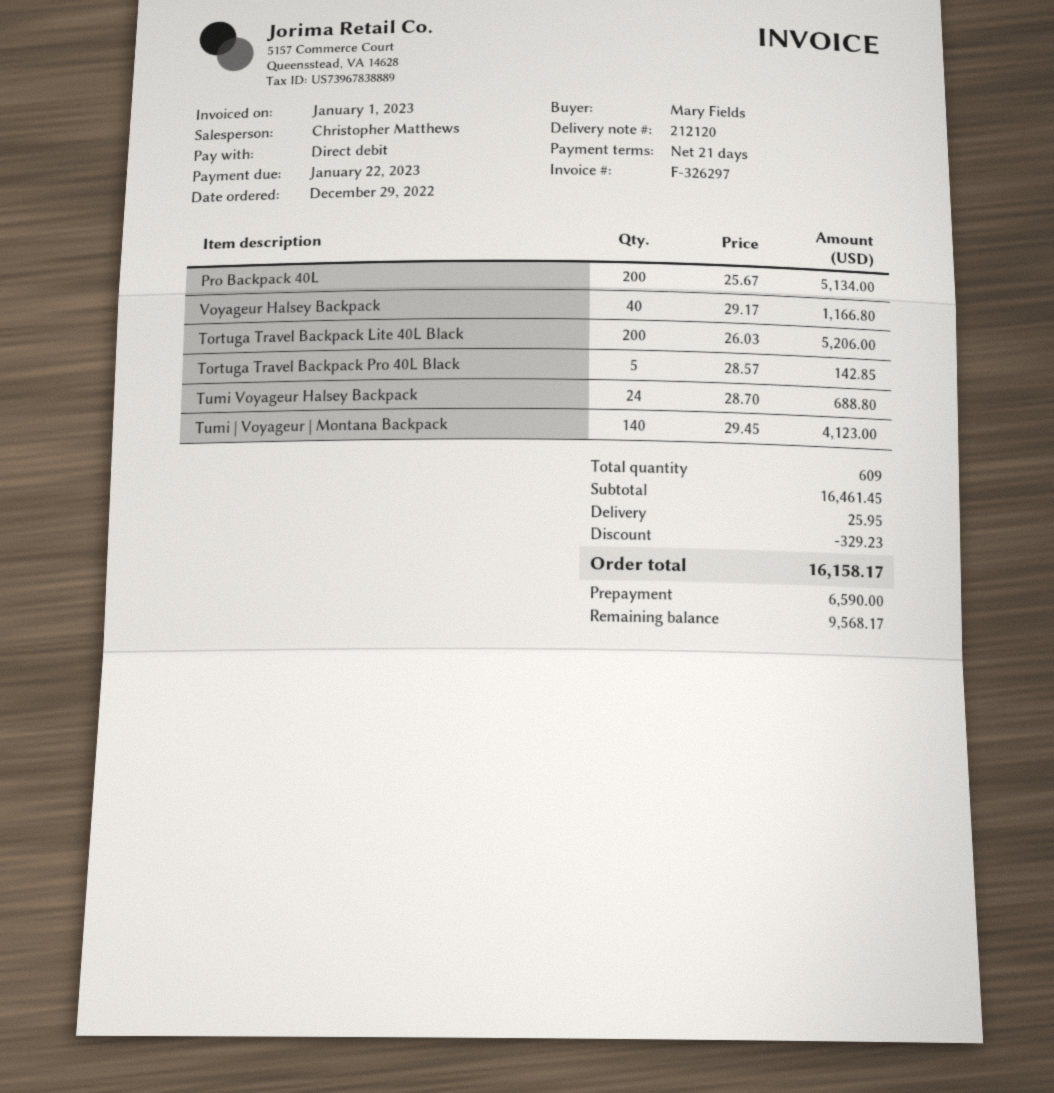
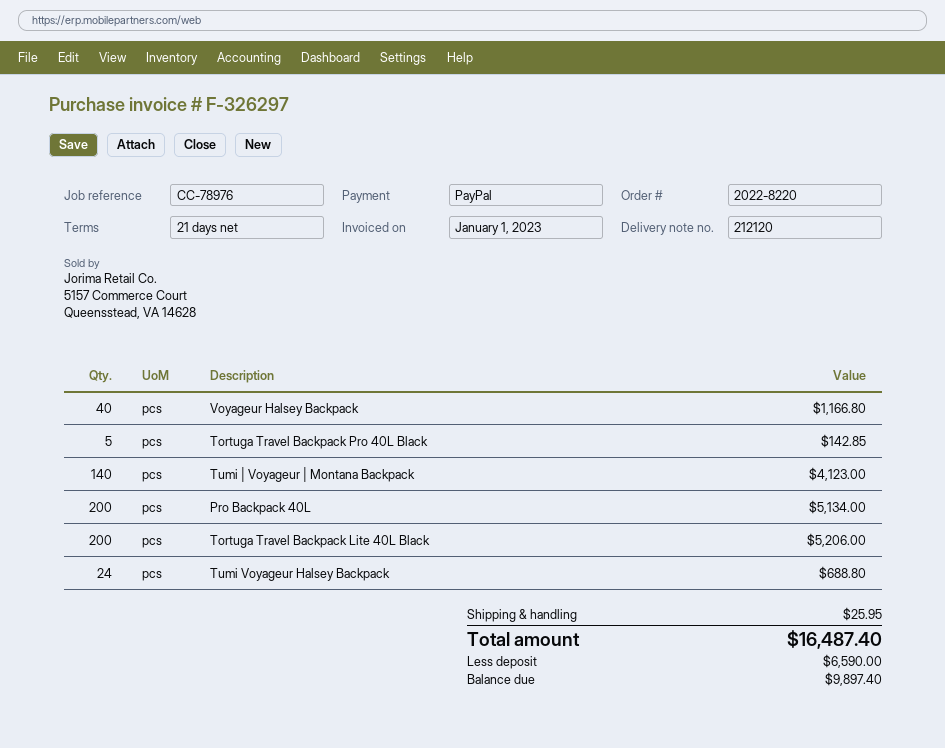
payment method: direct debit -> PayPal
discount: 329.23 -> none
total: 16158.17 -> 16487.40
balance: 9568.17 -> 9897.40

